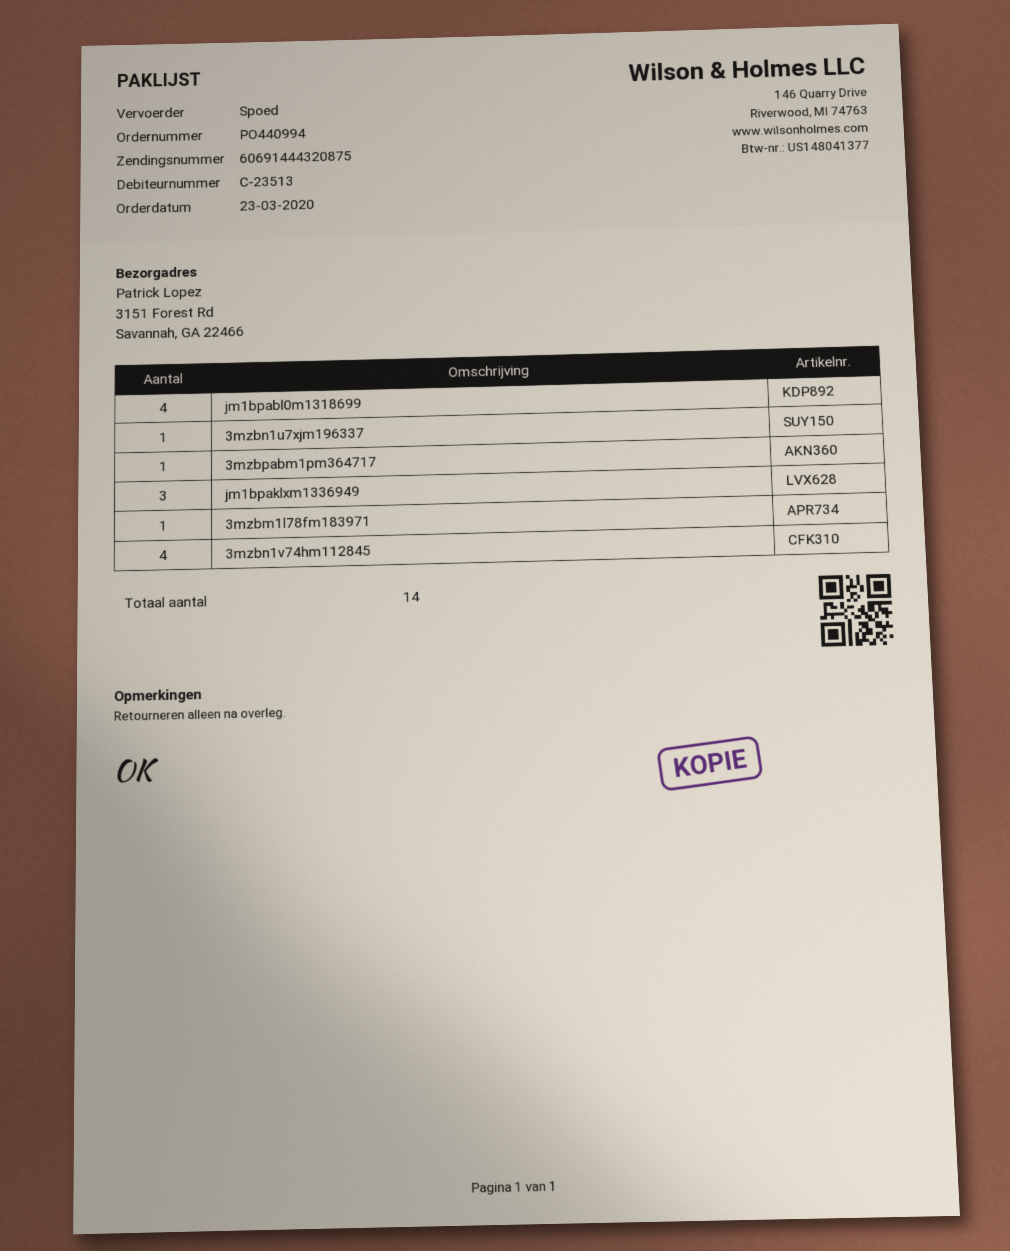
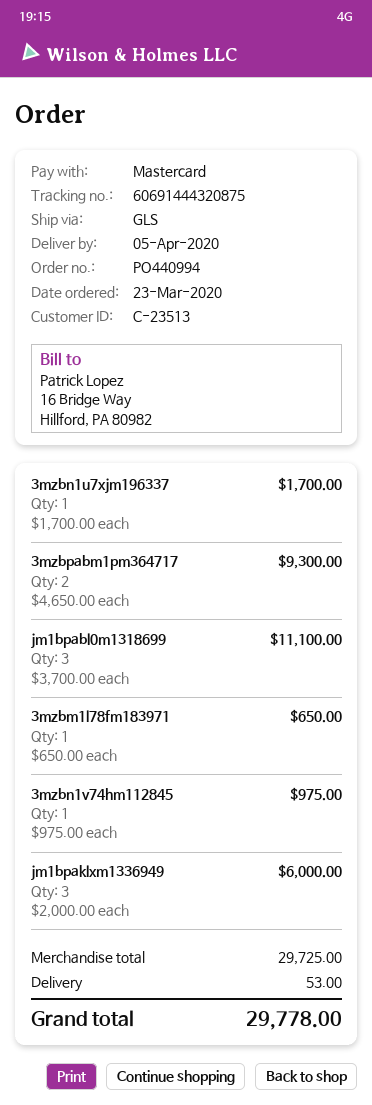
shipping method: express -> GLS
jm1bpabl0m1318699: 4 -> 3
3mzbpabm1pm364717: 1 -> 2
3mzbn1v74hm112845: 4 -> 1

